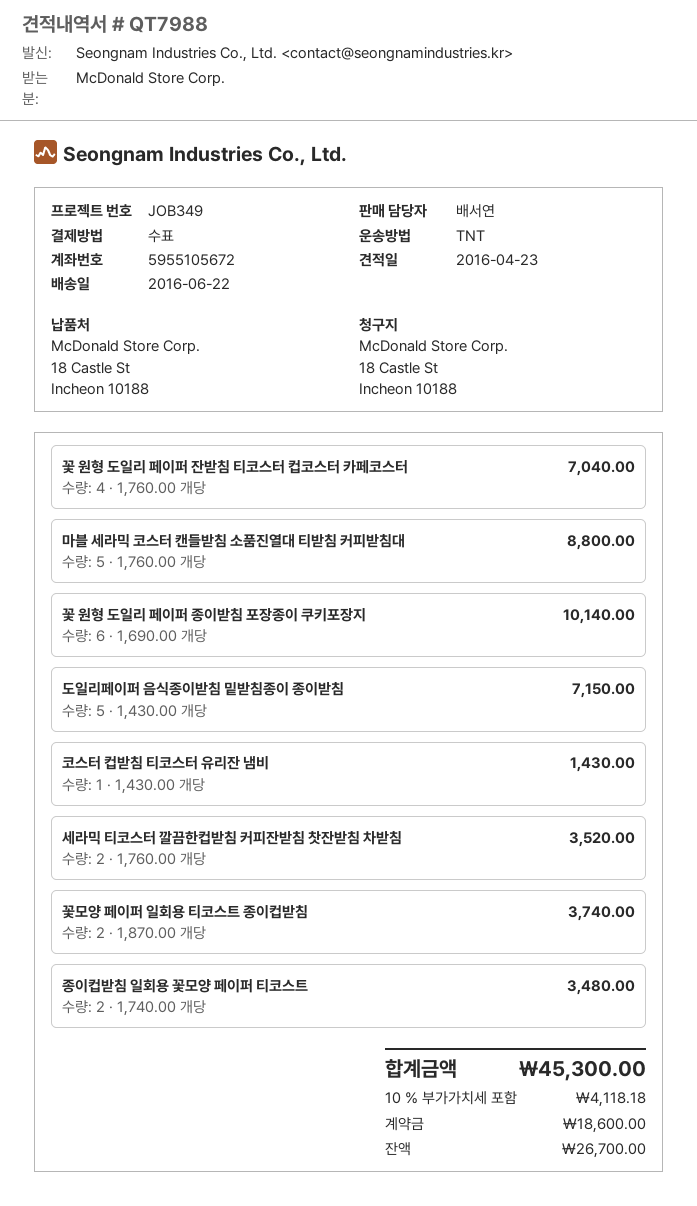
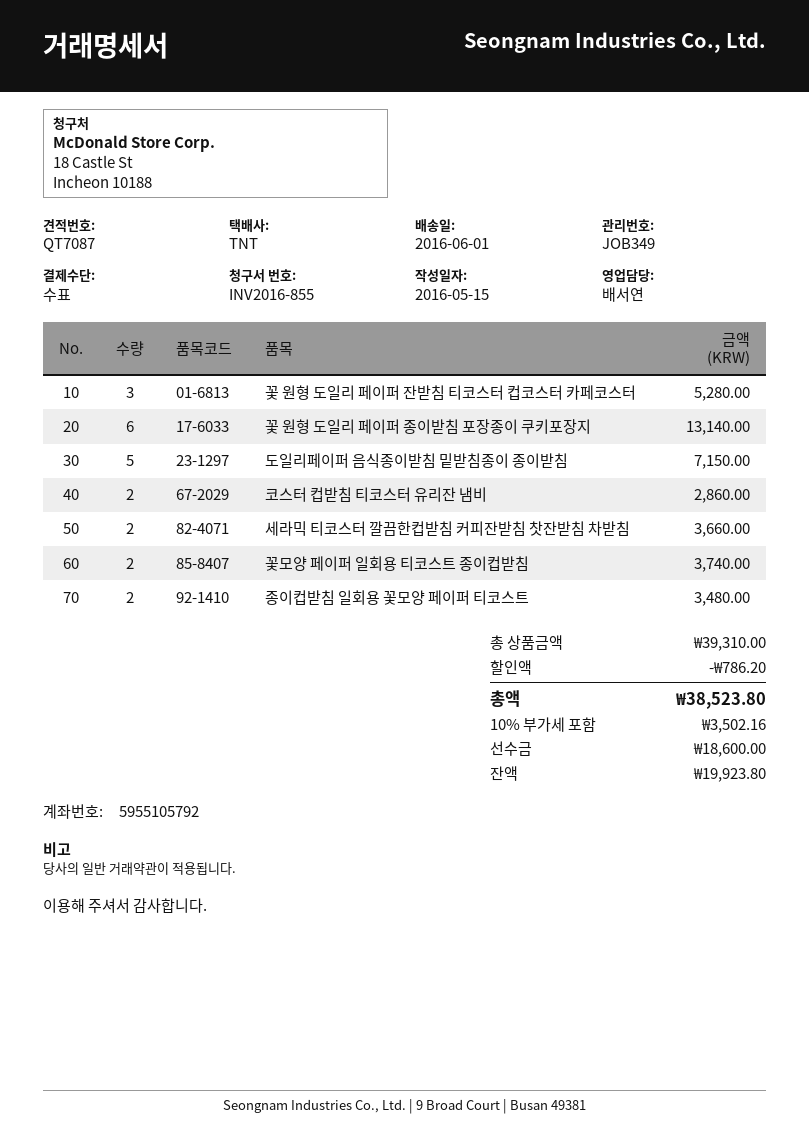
quote number: QT7988 -> QT7087
delivery date: 2016-06-22 -> 2016-06-01
bank account: 5955105672 -> 5955105792
꽃 원형 도일리 페이퍼 잔받침 티코스터 컵코스터 카페코스터: 4 for 7040.00 -> 3 for 5280.00
마블 세라믹 코스터 캔들받침 소품진열대 티받침 커피받침대: 5 for 8800.00 -> none
꽃 원형 도일리 페이퍼 종이받침 포장종이 쿠키포장지: 6 for 10140.00 -> 6 for 13140.00
코스터 컵받침 티코스터 유리잔 냄비: 1 for 1430.00 -> 2 for 2860.00
세라믹 티코스터 깔끔한컵받침 커피잔받침 찻잔받침 차받침: 2 for 3520.00 -> 2 for 3660.00
discount: none -> 786.20
tax: 10% = 4118.18 -> 10% = 3502.16
total: 45300.00 -> 38523.80
balance: 26700.00 -> 19923.80

